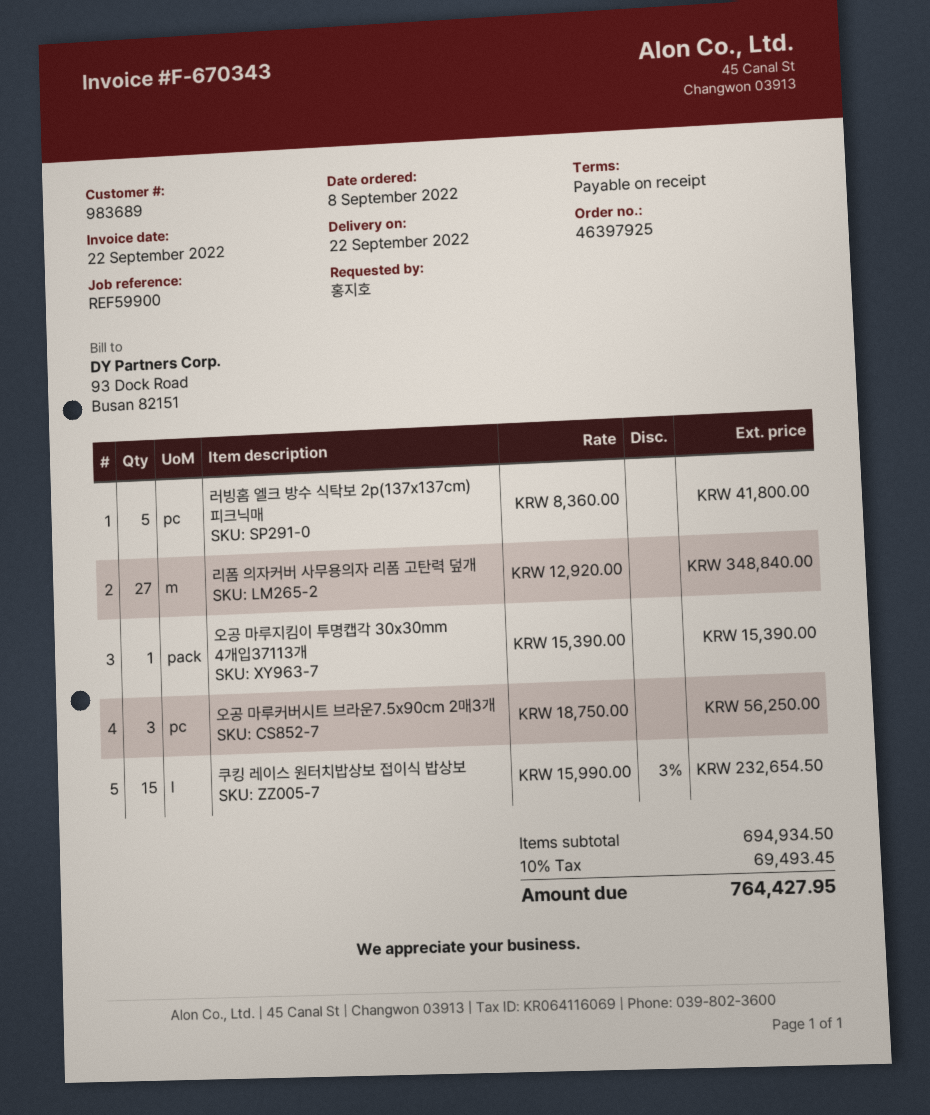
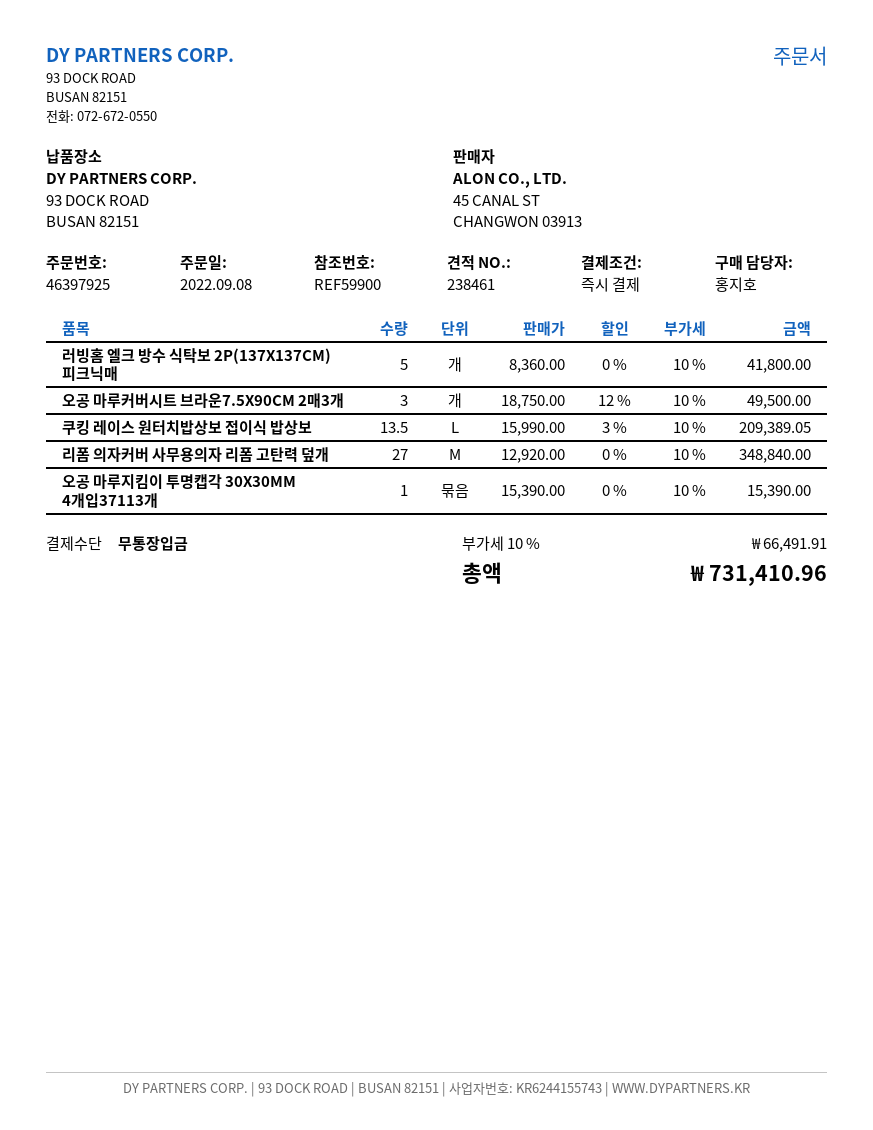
오공 마루커버시트 브라운7.5x90cm 2매3개: 3 x 18750.00 = 56250.00 -> 3 x 18750.00 - 12% = 49500.00
쿠킹 레이스 원터치밥상보 접이식 밥상보: 15 x 15990.00 - 3% = 232654.50 -> 13.5 x 15990.00 - 3% = 209389.05
tax: 10% = 69493.45 -> 10% = 66491.91
total: 764427.95 -> 731410.96

